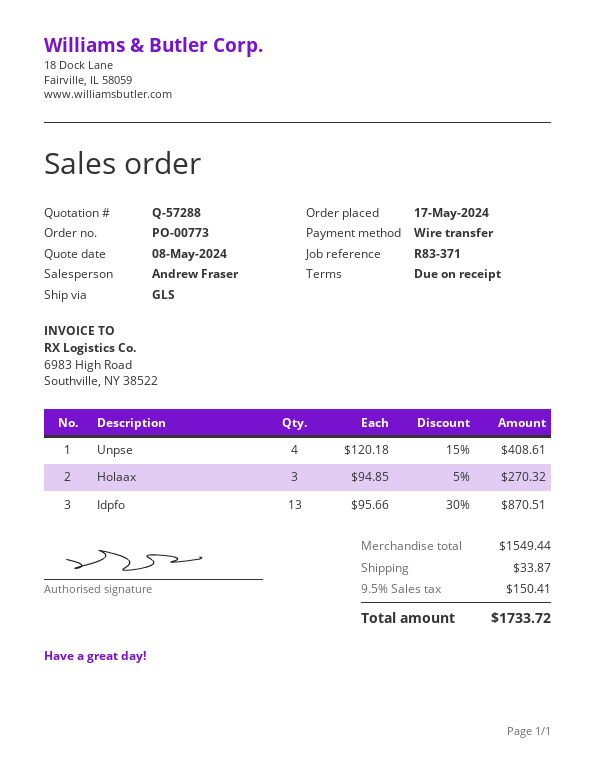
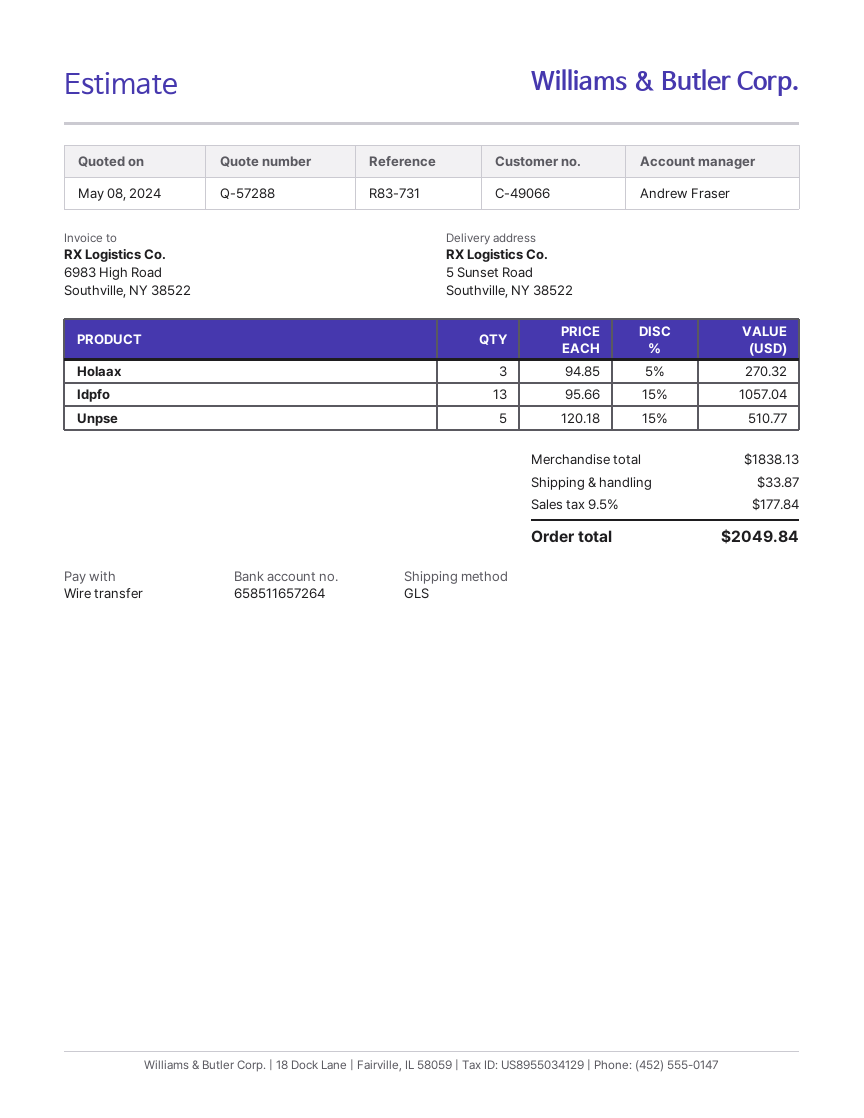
reference: R83-371 -> R83-731
Unpse: 4 x 120.18 - 15% = 408.61 -> 5 x 120.18 - 15% = 510.77
Idpfo: 13 x 95.66 - 30% = 870.51 -> 13 x 95.66 - 15% = 1057.04
subtotal: 1549.44 -> 1838.13
tax: 9.5% = 150.41 -> 9.5% = 177.84
total: 1733.72 -> 2049.84

